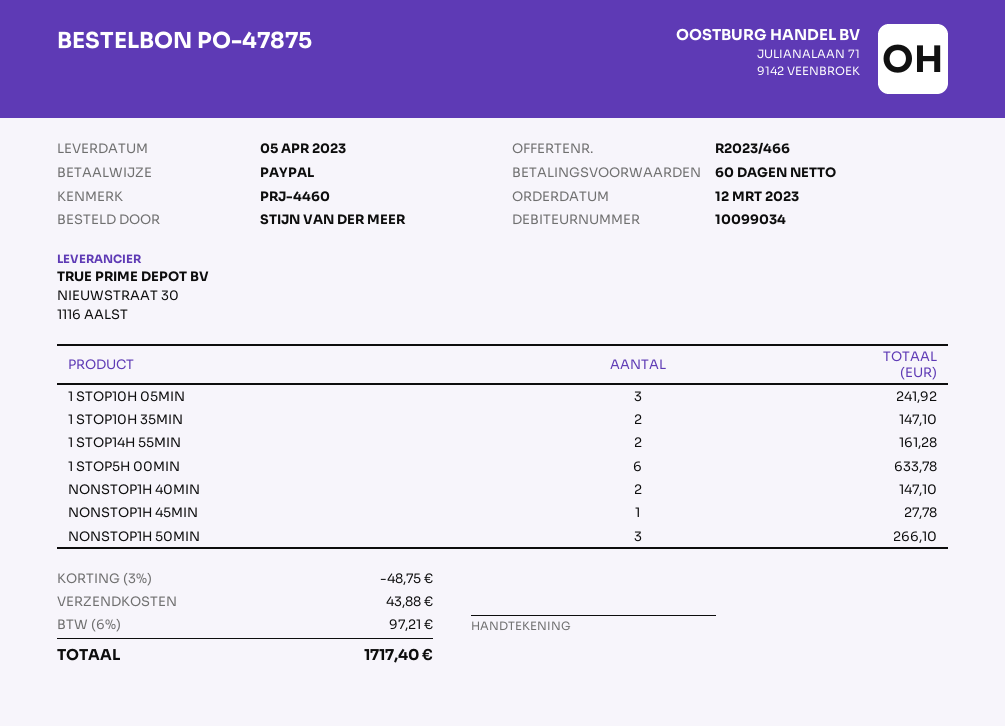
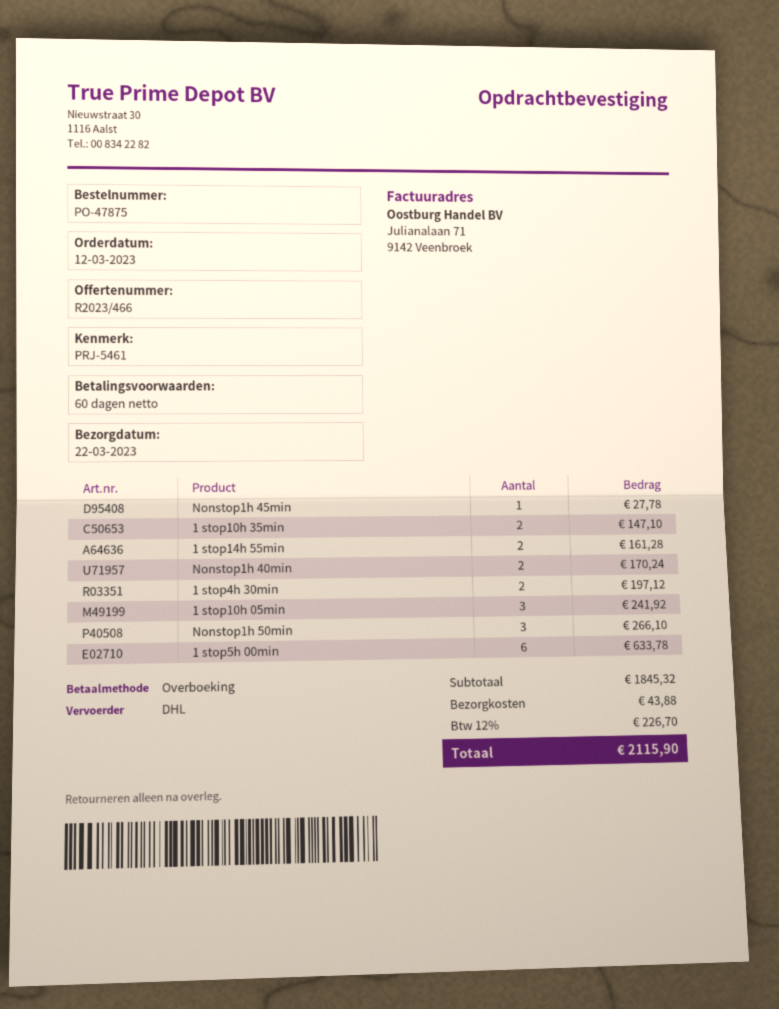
delivery date: 2023-04-05 -> 2023-03-22
reference: PRJ-4460 -> PRJ-5461
payment method: PayPal -> bank transfer
NONSTOP1H 40MIN: 2 for 147.10 -> 2 for 170.24
1 stop4h 30min: none -> 2 for 197.12
discount: 3% = 48.75 -> none
tax: 6% = 97.21 -> 12% = 226.70
total: 1717.40 -> 2115.90

